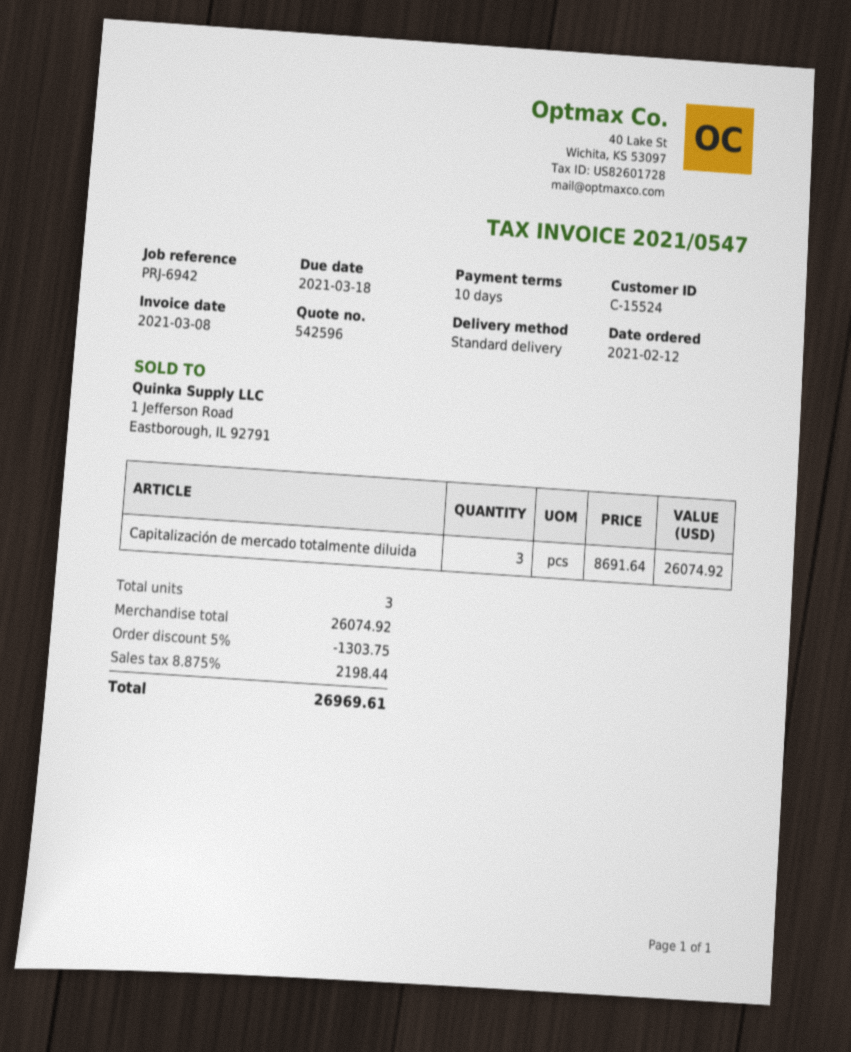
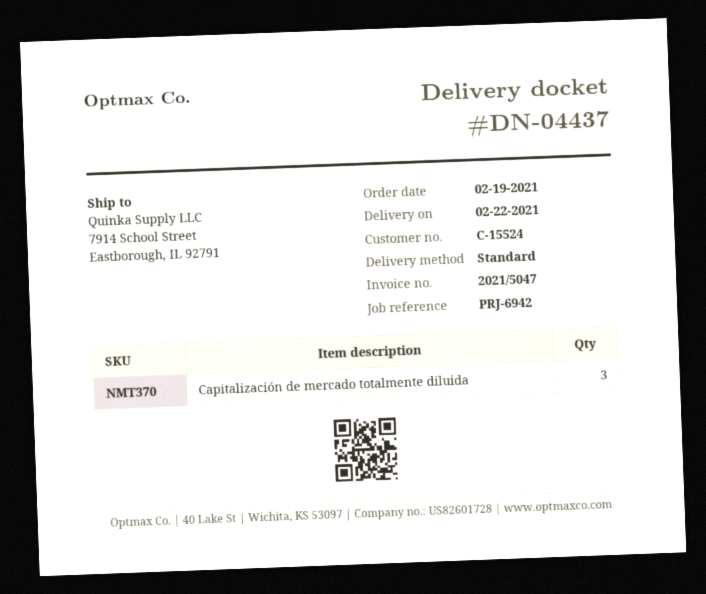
order date: 2021-02-12 -> 2021-02-19
invoice number: 2021/0547 -> 2021/5047

